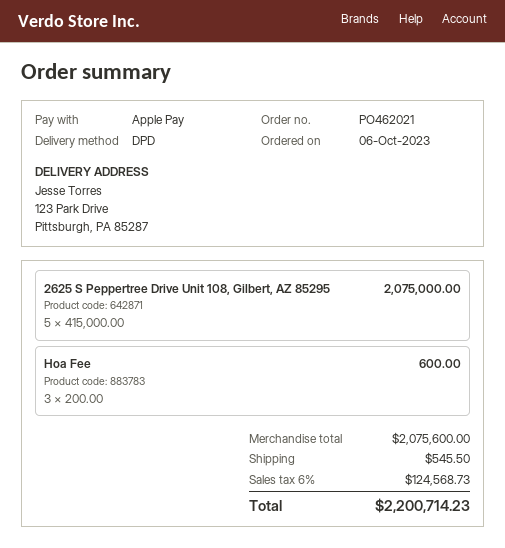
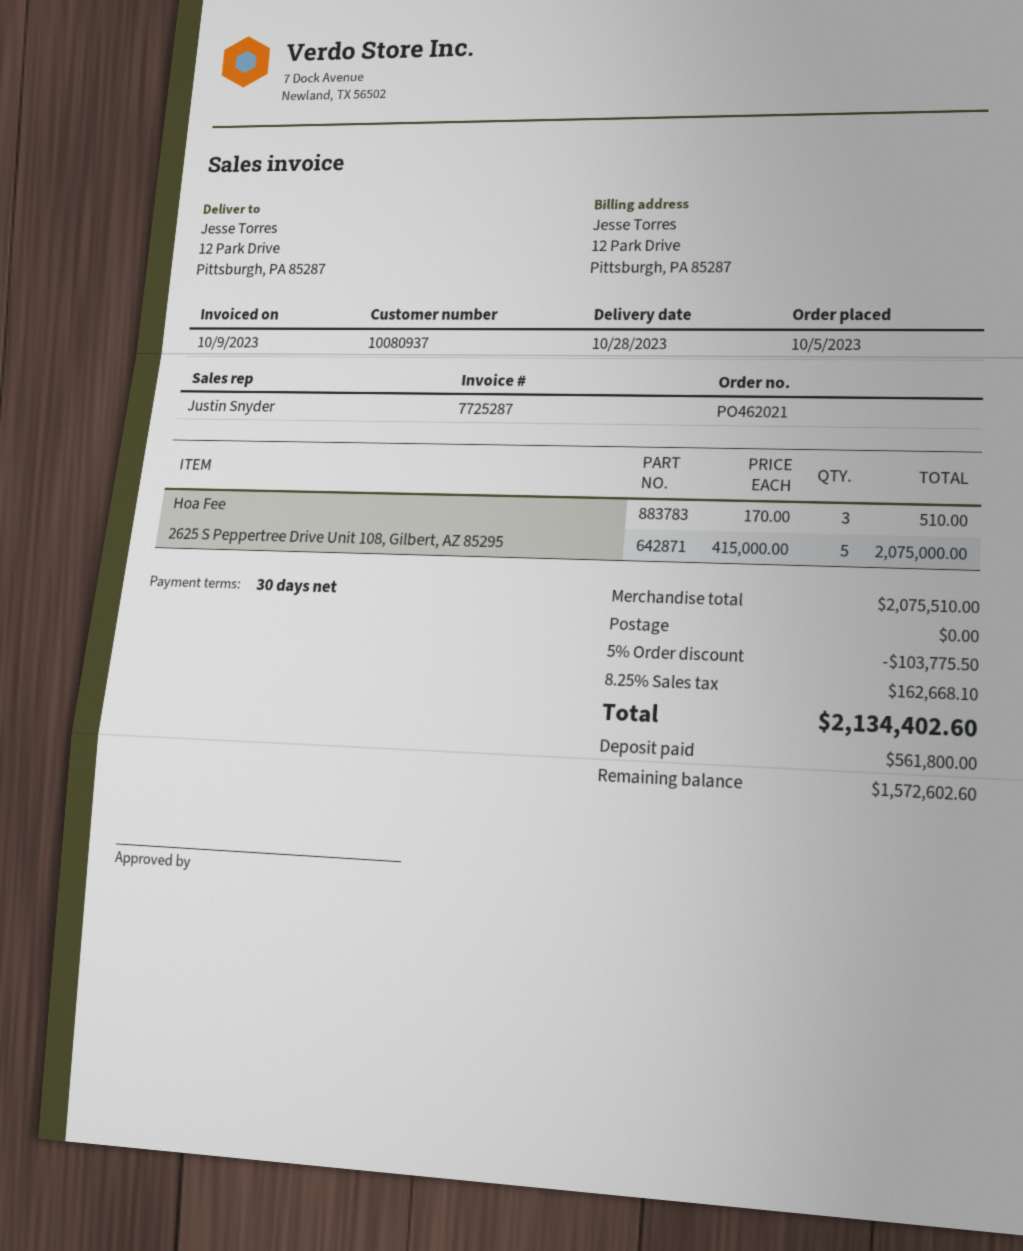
order date: 2023-10-06 -> 2023-10-05
ship to: 123 Park Drive, Pittsburgh, PA 85287 -> 12 Park Drive, Pittsburgh, PA 85287
Hoa Fee: 3 x 200.00 = 600.00 -> 3 x 170.00 = 510.00
subtotal: 2075600.00 -> 2075510.00
discount: none -> 5% = 103775.50
shipping: 545.50 -> 0.00
tax: 6% = 124568.73 -> 8.25% = 162668.10
total: 2200714.23 -> 2134402.60

